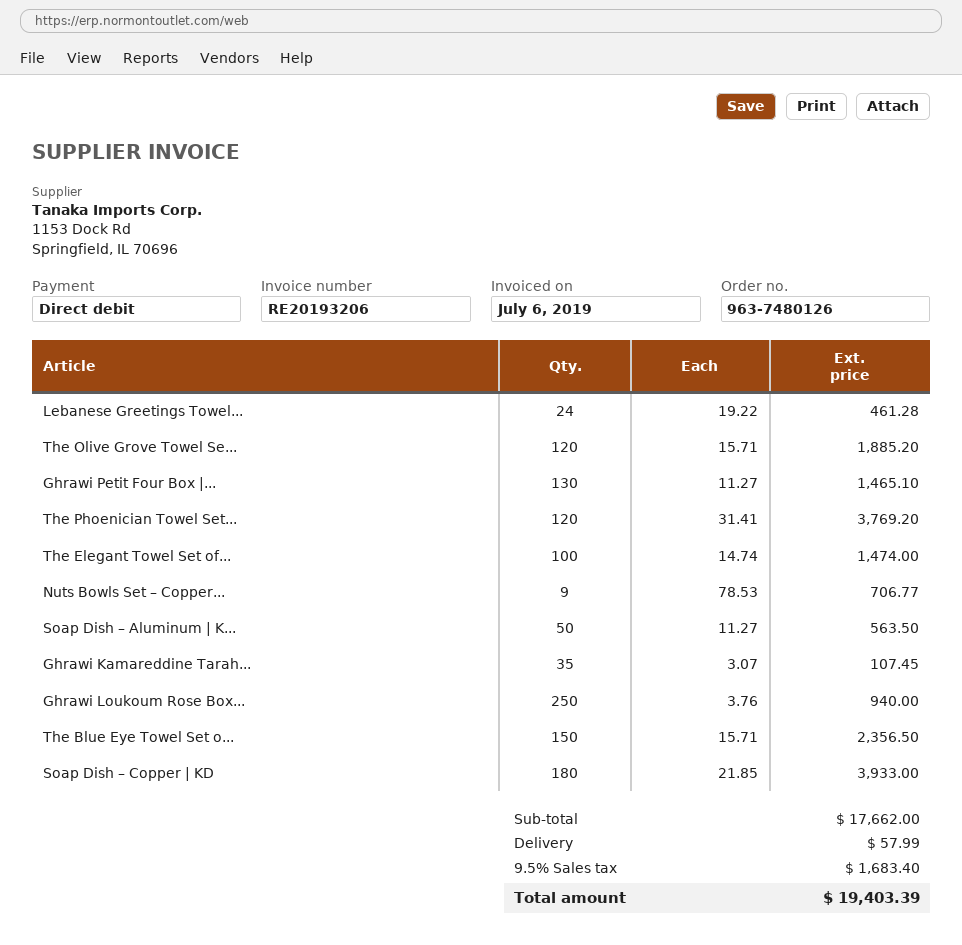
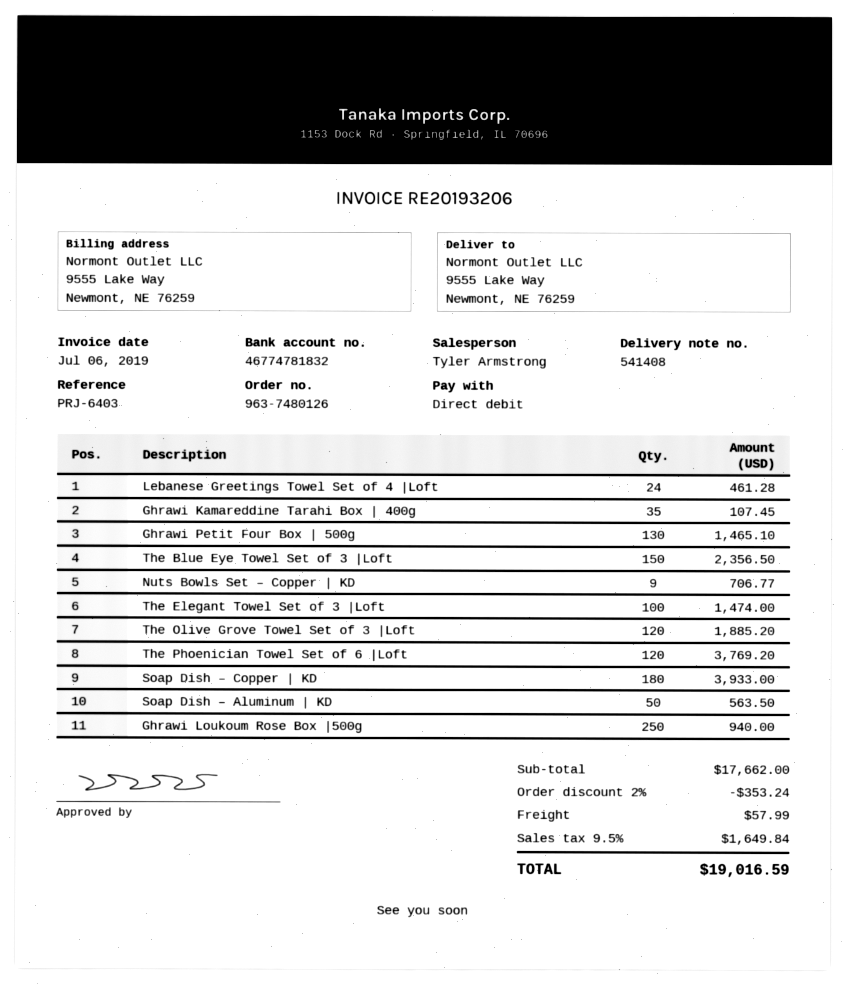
discount: none -> 2% = 353.24
tax: 9.5% = 1683.40 -> 9.5% = 1649.84
total: 19403.39 -> 19016.59

